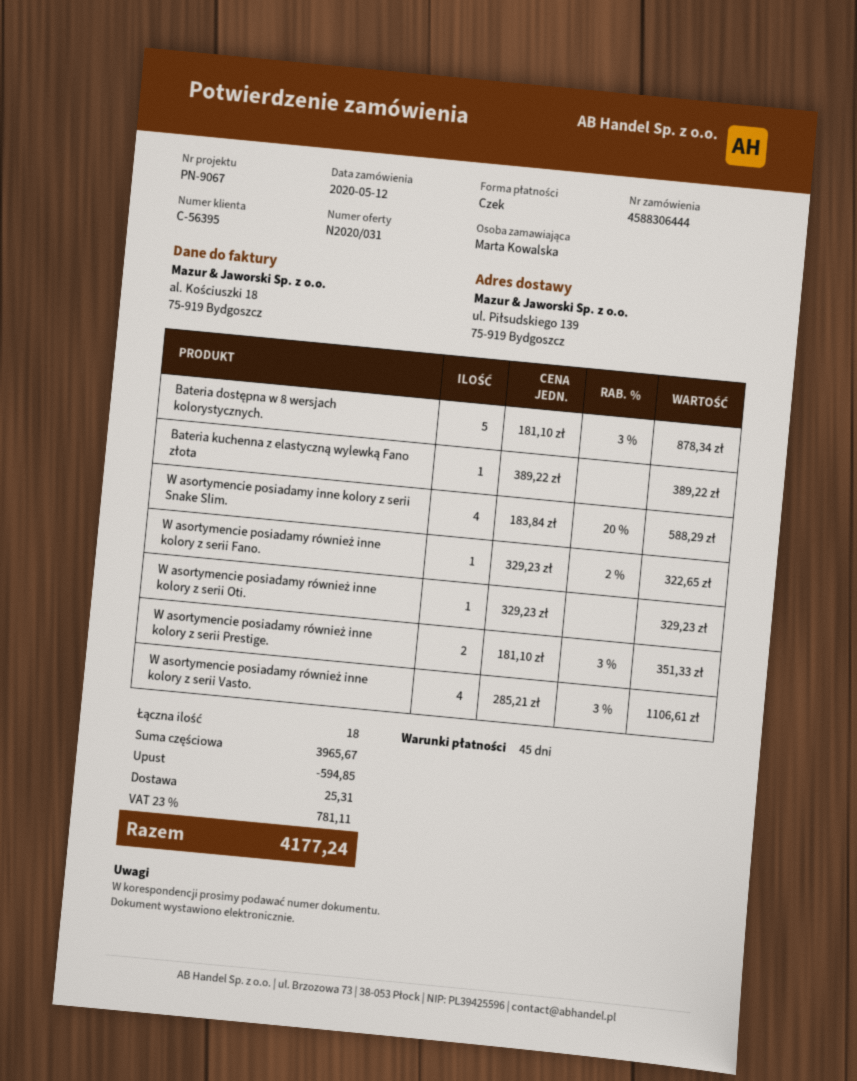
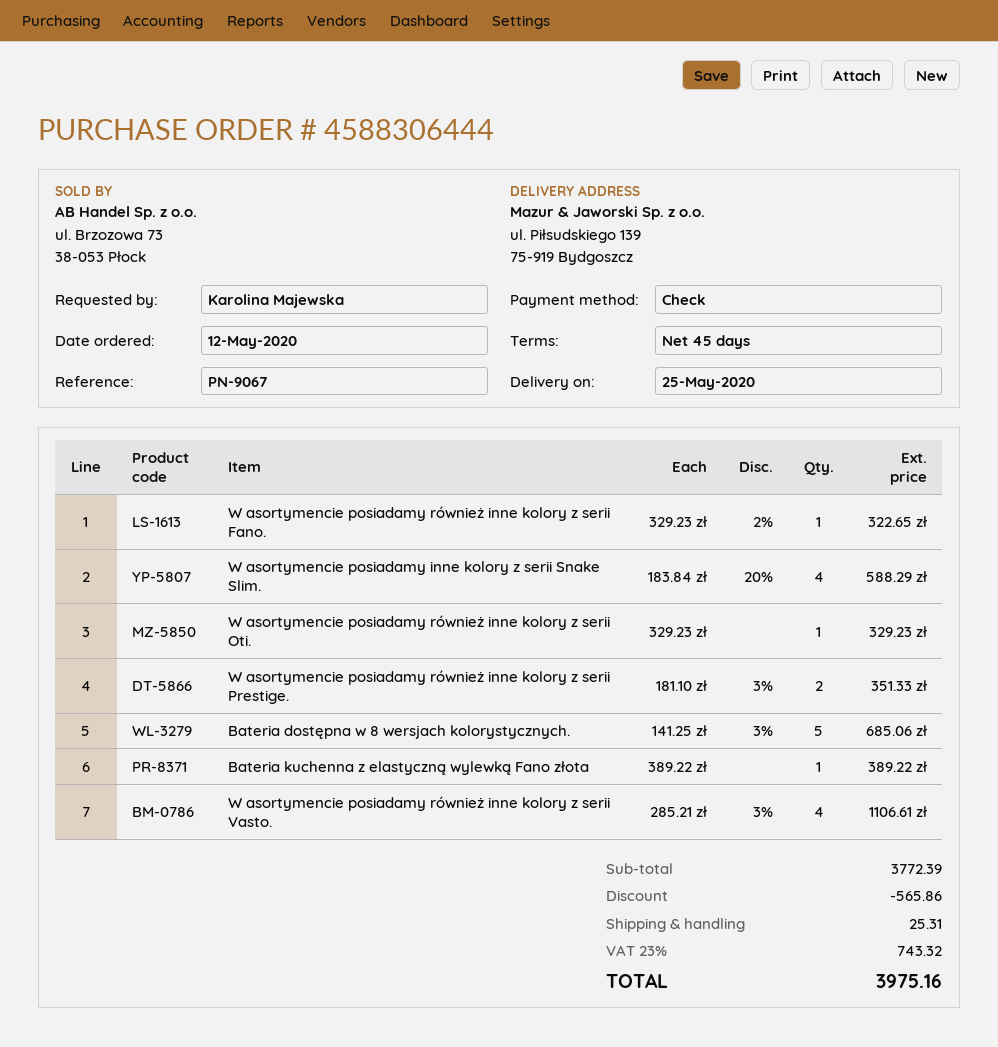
ordered by: Marta Kowalska -> Karolina Majewska
Bateria dostępna w 8 wersjach kolorystycznych.: 5 x 181.10 - 3% = 878.34 -> 5 x 141.25 - 3% = 685.06
subtotal: 3965.67 -> 3772.39
discount: 594.85 -> 565.86
tax: 23% = 781.11 -> 23% = 743.32
total: 4177.24 -> 3975.16

